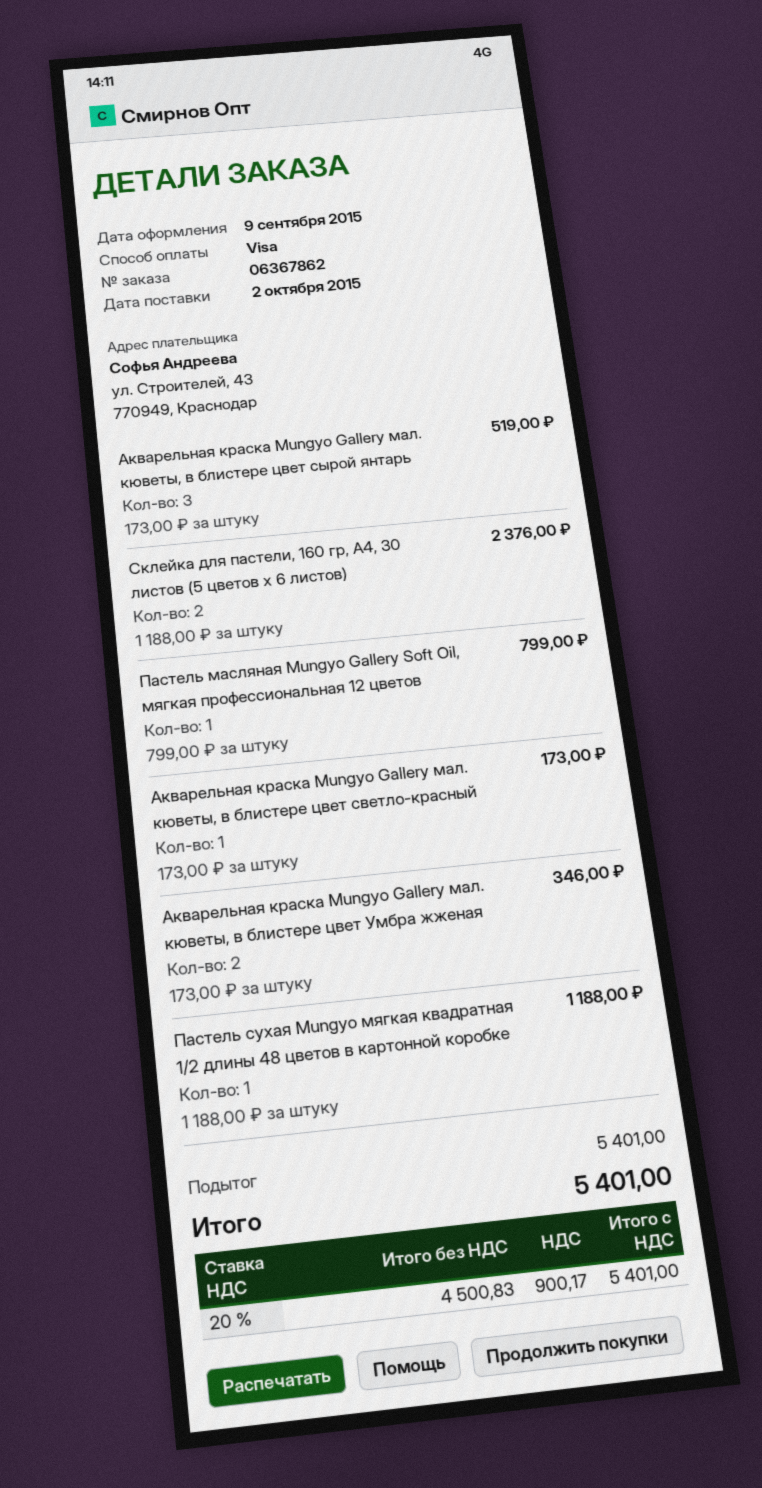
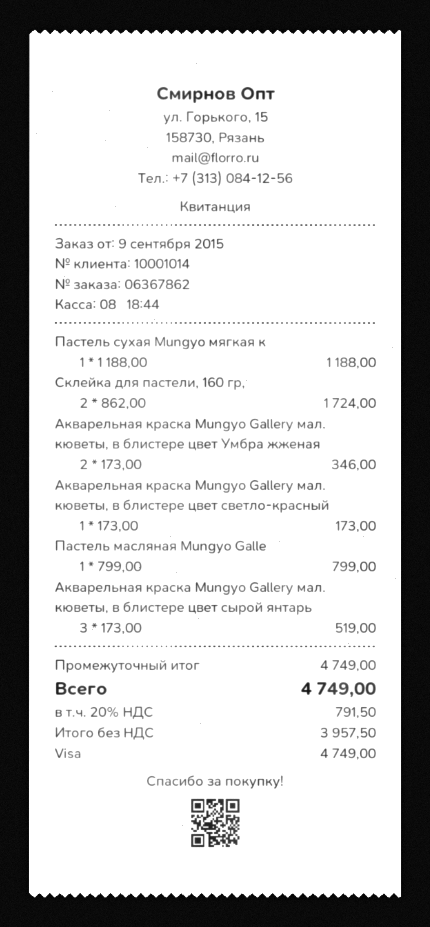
Склейка для пастели, 160 гр, А4, 30 листов (5 цветов х 6 листов): 2 x 1188.00 = 2376.00 -> 2 x 862.00 = 1724.00
subtotal: 5401.00 -> 4749.00
net: 4500.83 -> 3957.50
tax: 20% = 900.17 -> 20% = 791.50
total: 5401.00 -> 4749.00

